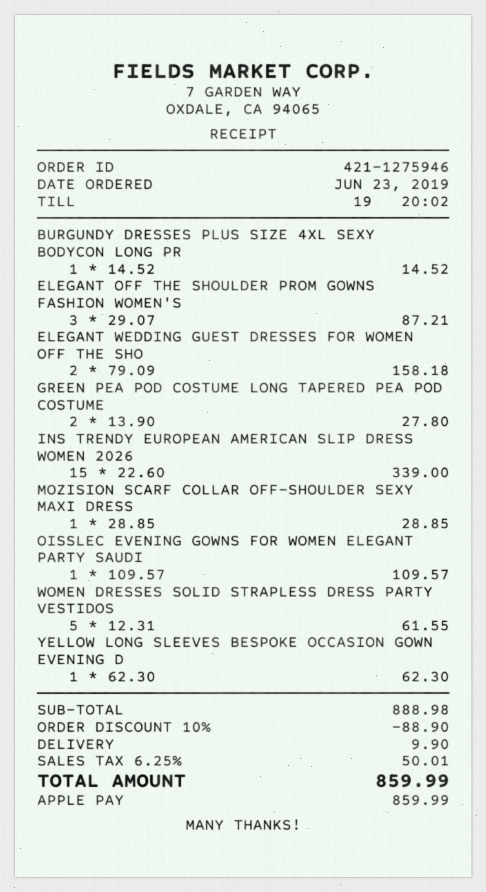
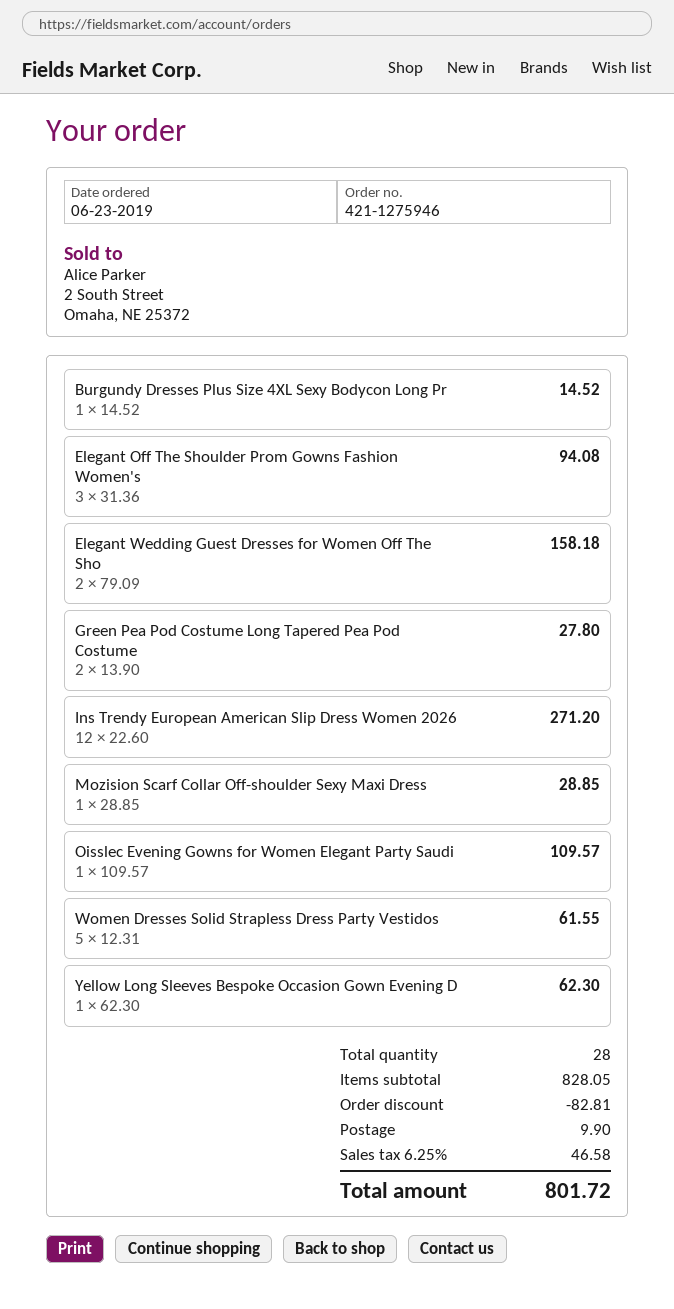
ELEGANT OFF THE SHOULDER PROM GOWNS FASHION WOMEN'S: 3 x 29.07 = 87.21 -> 3 x 31.36 = 94.08
INS TRENDY EUROPEAN AMERICAN SLIP DRESS WOMEN 2026: 15 x 22.60 = 339.00 -> 12 x 22.60 = 271.20
subtotal: 888.98 -> 828.05
discount: 88.90 -> 82.81
tax: 6.25% = 50.01 -> 6.25% = 46.58
total: 859.99 -> 801.72

